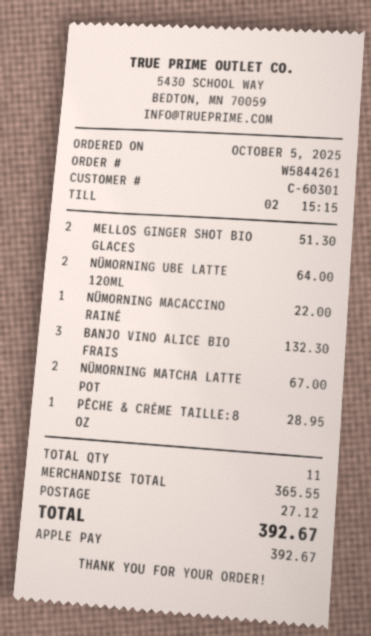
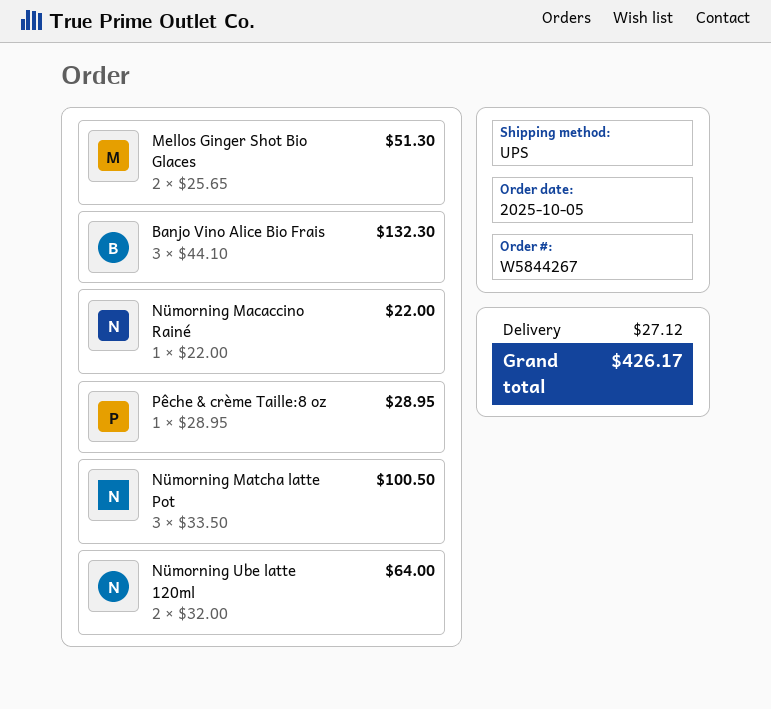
order number: W5844261 -> W5844267
NÜMORNING MATCHA LATTE POT: 2 for 67.00 -> 3 for 100.50
total: 392.67 -> 426.17

